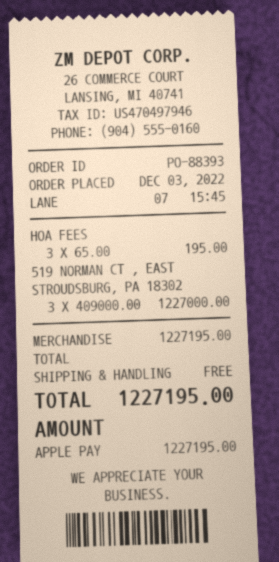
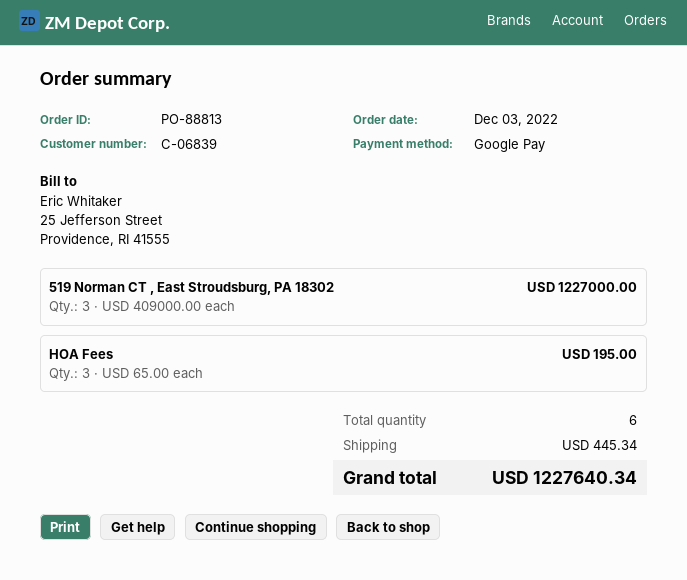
order number: PO-88393 -> PO-88813
payment method: Apple Pay -> Google Pay
shipping: 0.00 -> 445.34
total: 1227195.00 -> 1227640.34

